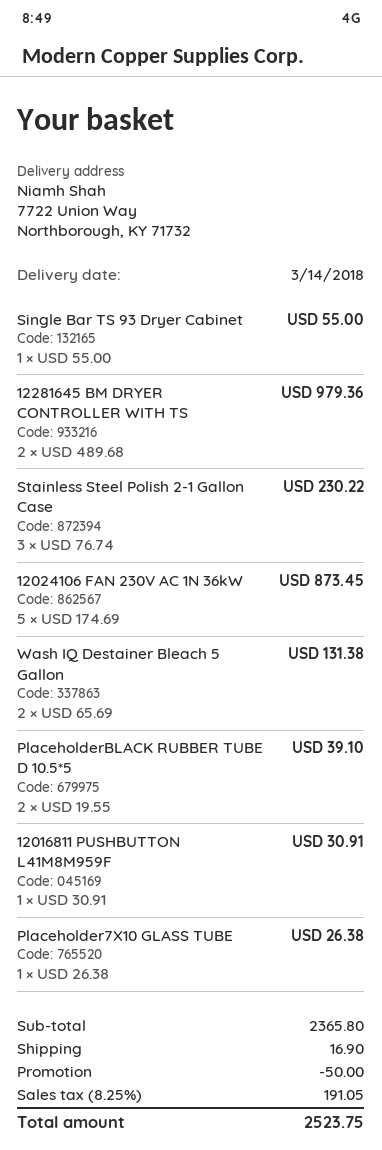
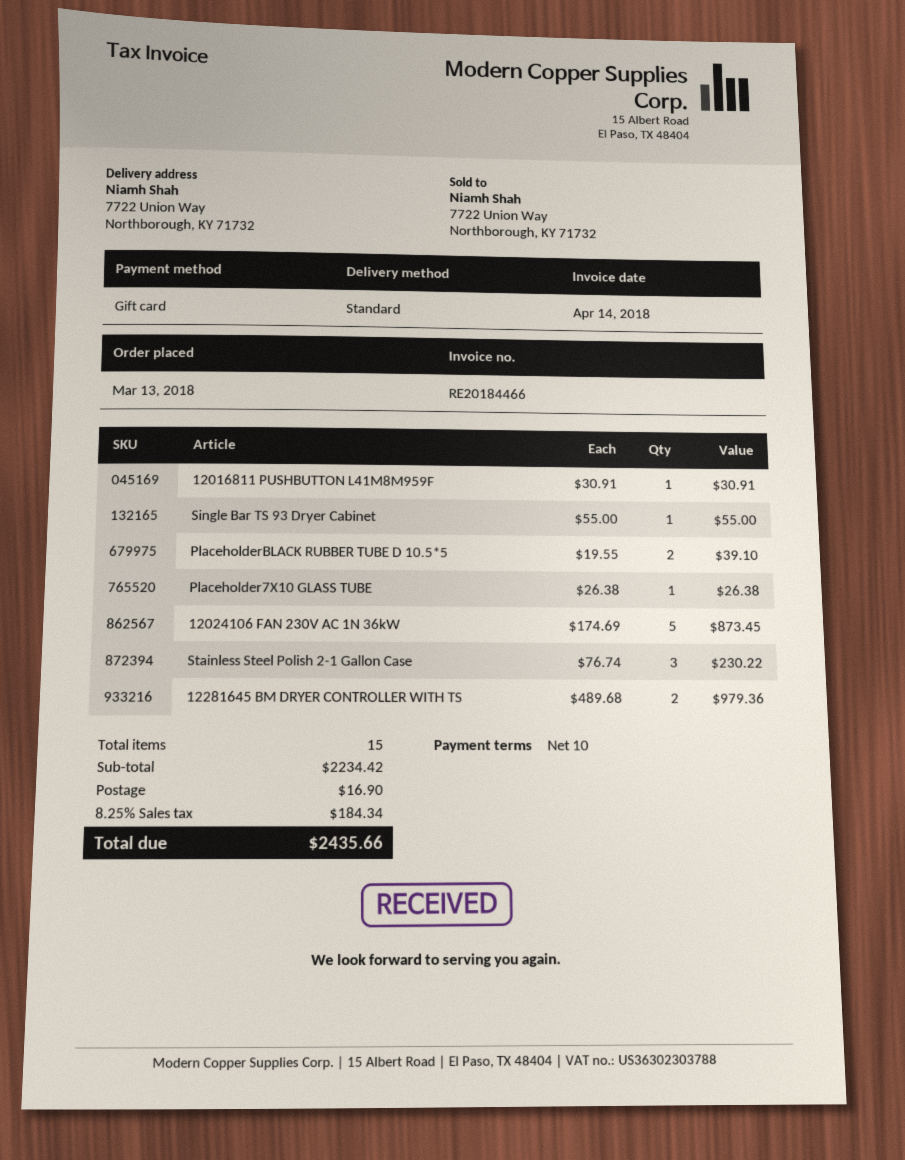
Wash IQ Destainer Bleach 5 Gallon: 2 x 65.69 = 131.38 -> none
subtotal: 2365.80 -> 2234.42
discount: 50.00 -> none
tax: 8.25% = 191.05 -> 8.25% = 184.34
total: 2523.75 -> 2435.66

